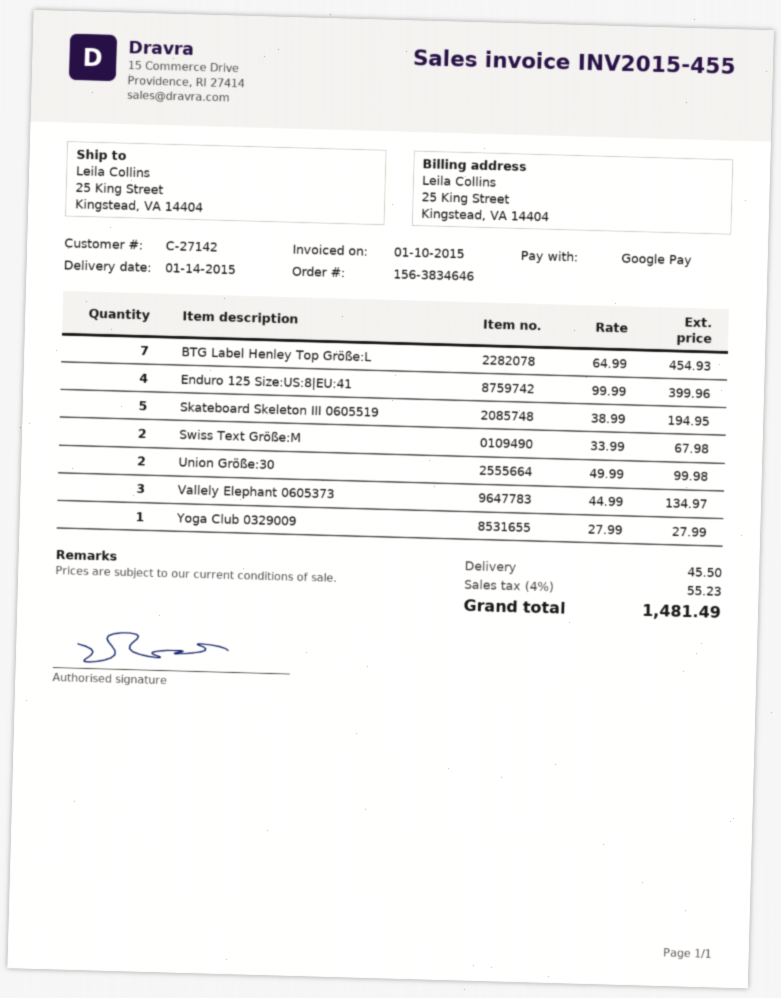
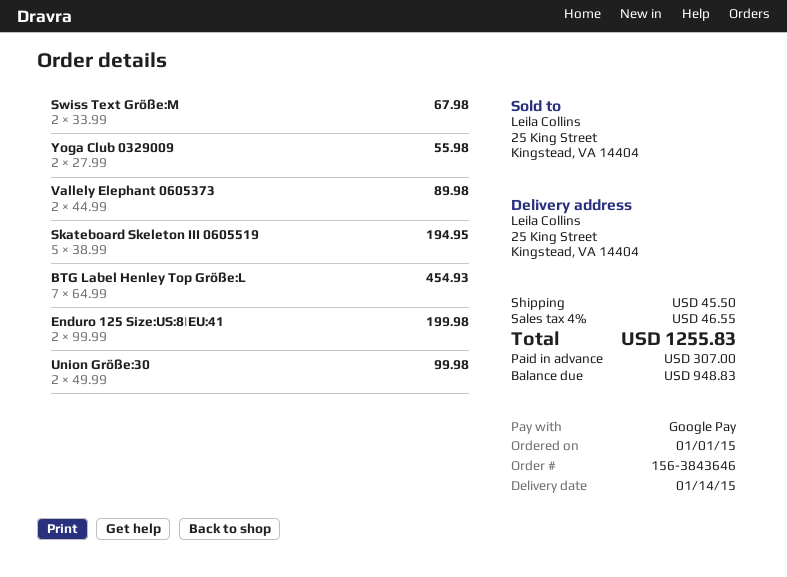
order number: 156-3834646 -> 156-3843646
Enduro 125 Size:US:8|EU:41: 4 x 99.99 = 399.96 -> 2 x 99.99 = 199.98
Vallely Elephant 0605373: 3 x 44.99 = 134.97 -> 2 x 44.99 = 89.98
Yoga Club 0329009: 1 x 27.99 = 27.99 -> 2 x 27.99 = 55.98
tax: 4% = 55.23 -> 4% = 46.55
total: 1481.49 -> 1255.83

